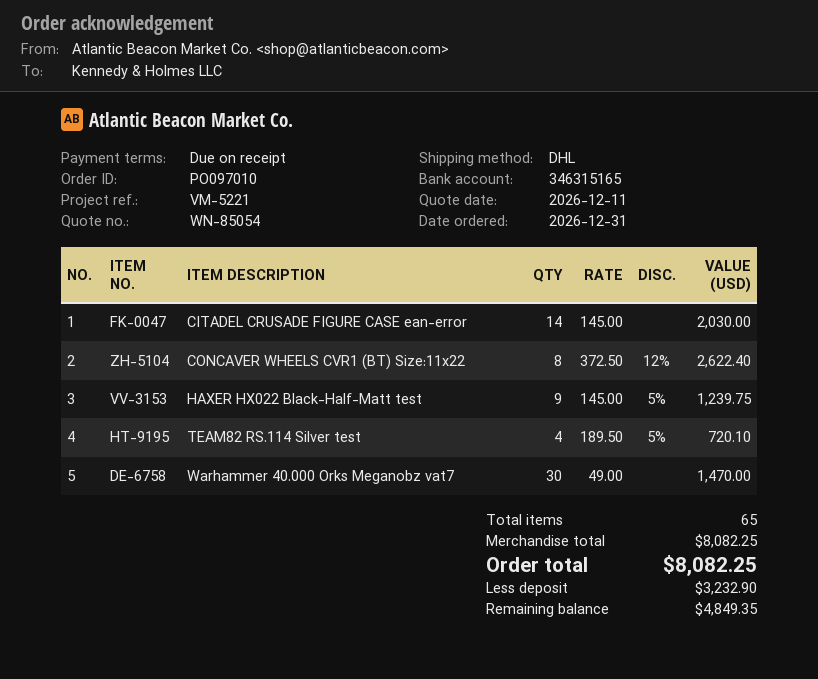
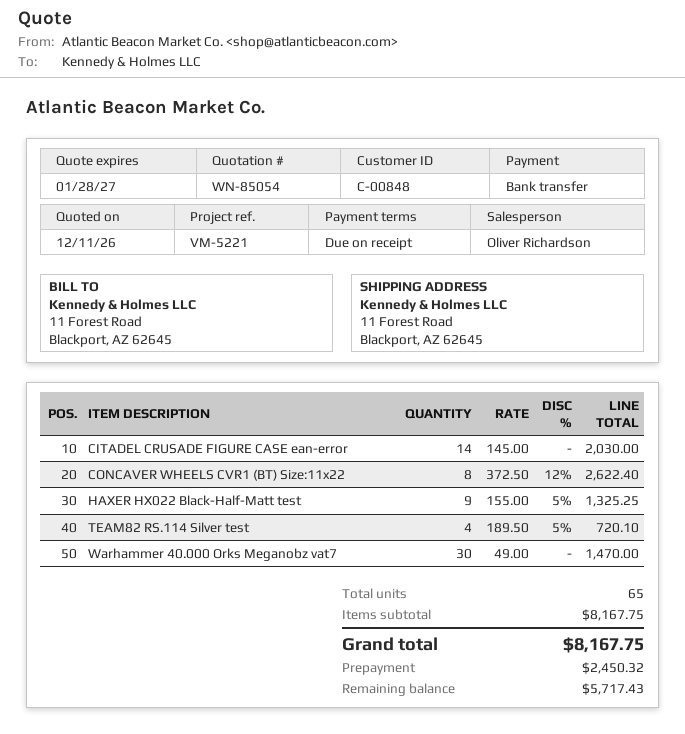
HAXER HX022 Black-Half-Matt test: 9 x 145.00 - 5% = 1239.75 -> 9 x 155.00 - 5% = 1325.25
subtotal: 8082.25 -> 8167.75
total: 8082.25 -> 8167.75
deposit: 3232.90 -> 2450.32
balance: 4849.35 -> 5717.43

